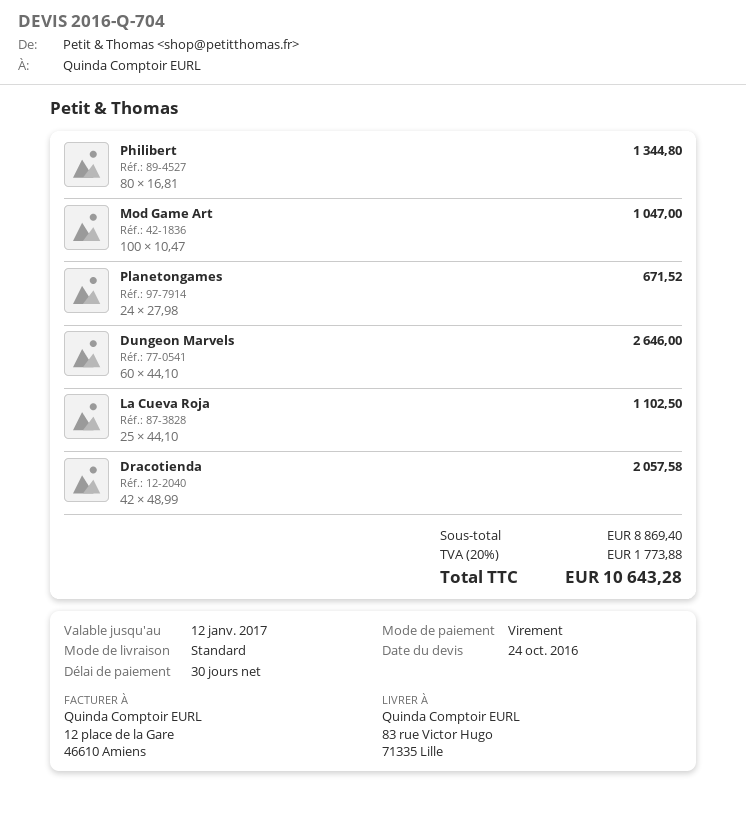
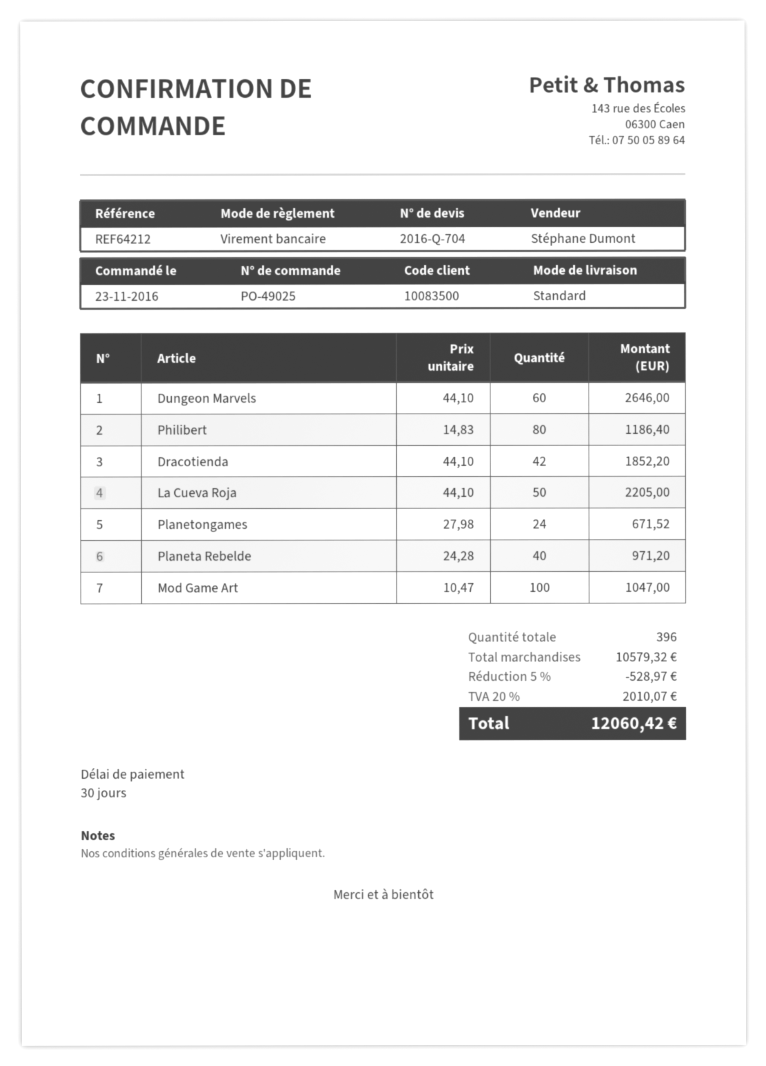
Philibert: 80 x 16.81 = 1344.80 -> 80 x 14.83 = 1186.40
La Cueva Roja: 25 x 44.10 = 1102.50 -> 50 x 44.10 = 2205.00
Dracotienda: 42 x 48.99 = 2057.58 -> 42 x 44.10 = 1852.20
Planeta Rebelde: none -> 40 x 24.28 = 971.20
subtotal: 8869.40 -> 10579.32
discount: none -> 5% = 528.97
tax: 20% = 1773.88 -> 20% = 2010.07
total: 10643.28 -> 12060.42

